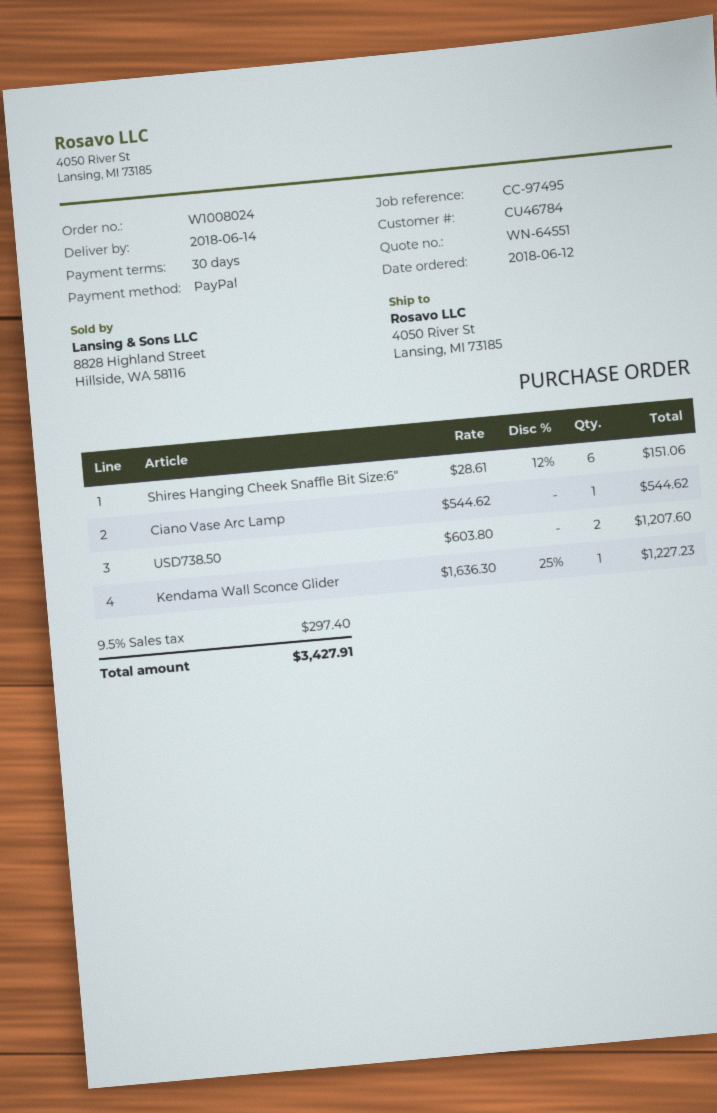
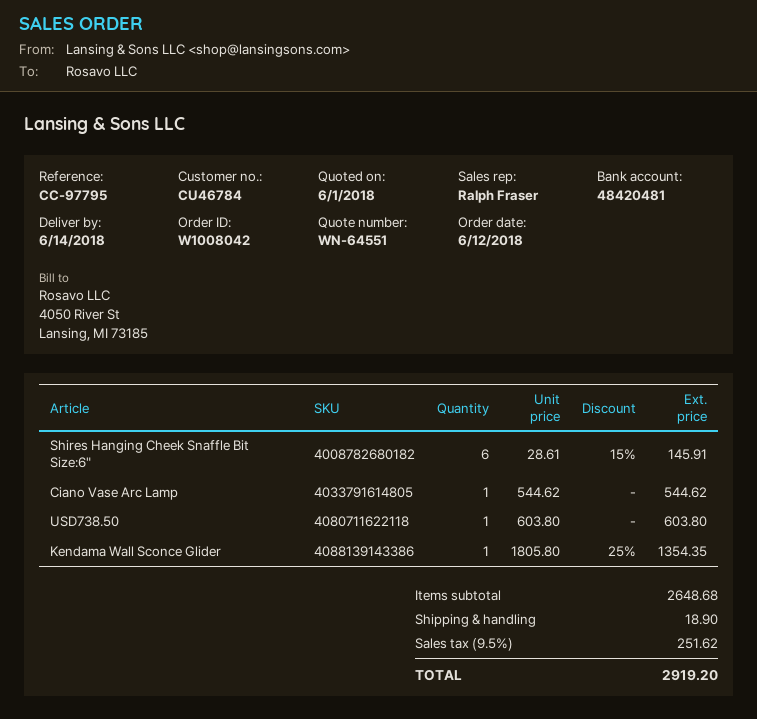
order number: W1008024 -> W1008042
reference: CC-97495 -> CC-97795
Shires Hanging Cheek Snaffle Bit Size:6": 6 x 28.61 - 12% = 151.06 -> 6 x 28.61 - 15% = 145.91
USD738.50: 2 x 603.80 = 1207.60 -> 1 x 603.80 = 603.80
Kendama Wall Sconce Glider: 1 x 1636.30 - 25% = 1227.23 -> 1 x 1805.80 - 25% = 1354.35
shipping: none -> 18.90
tax: 9.5% = 297.40 -> 9.5% = 251.62
total: 3427.91 -> 2919.20

